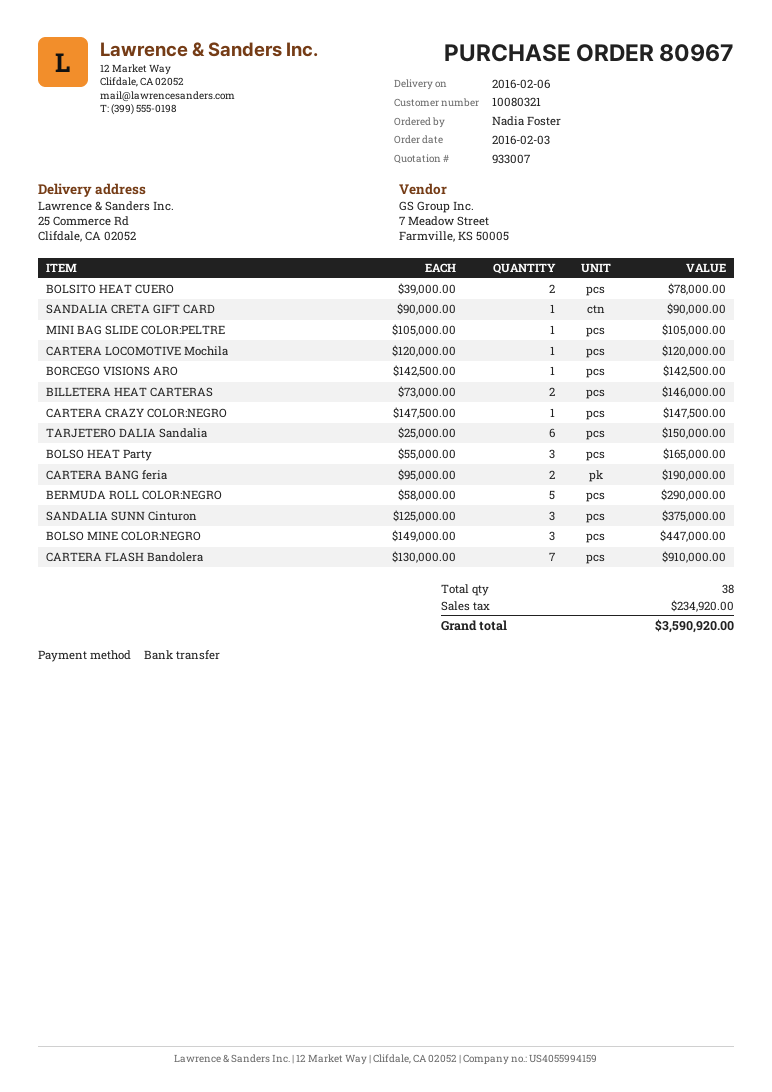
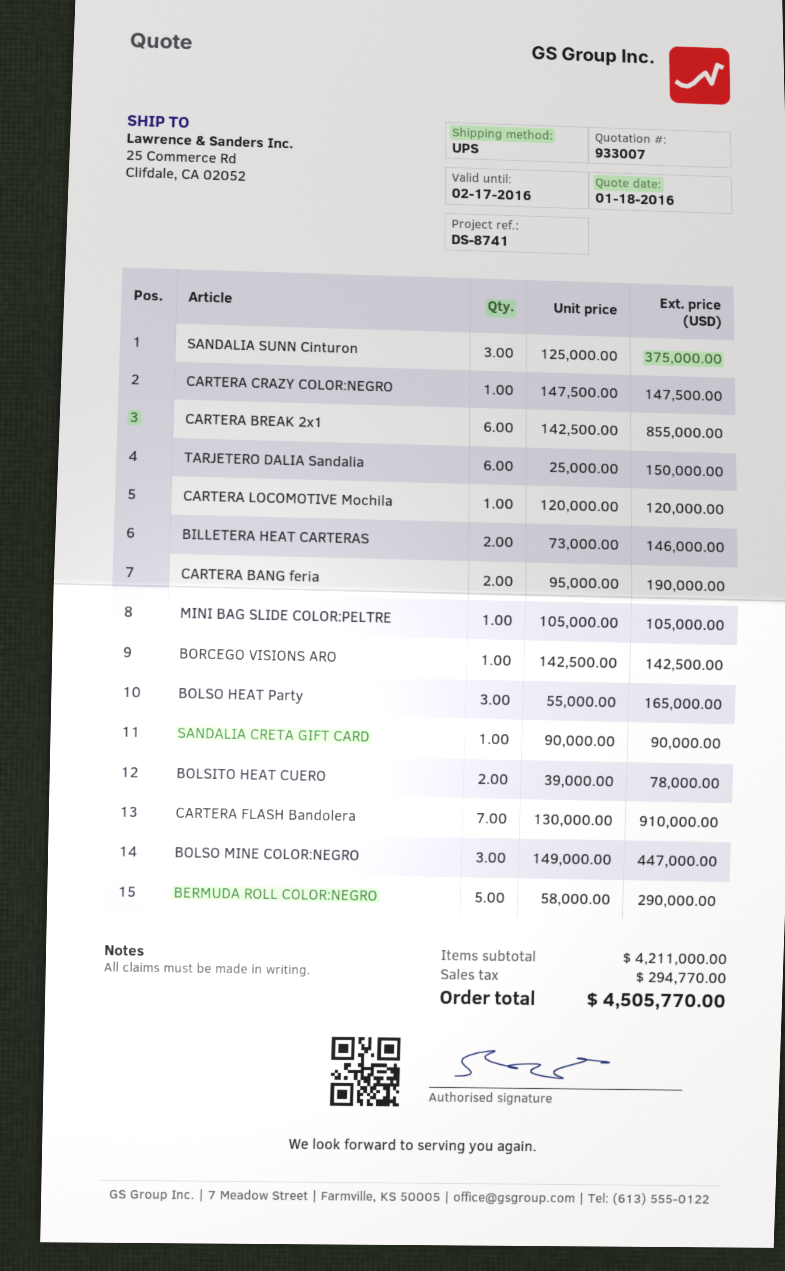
CARTERA BREAK 2x1: none -> 6 x 142500.00 = 855000.00
tax: 234920.00 -> 294770.00
total: 3590920.00 -> 4505770.00

